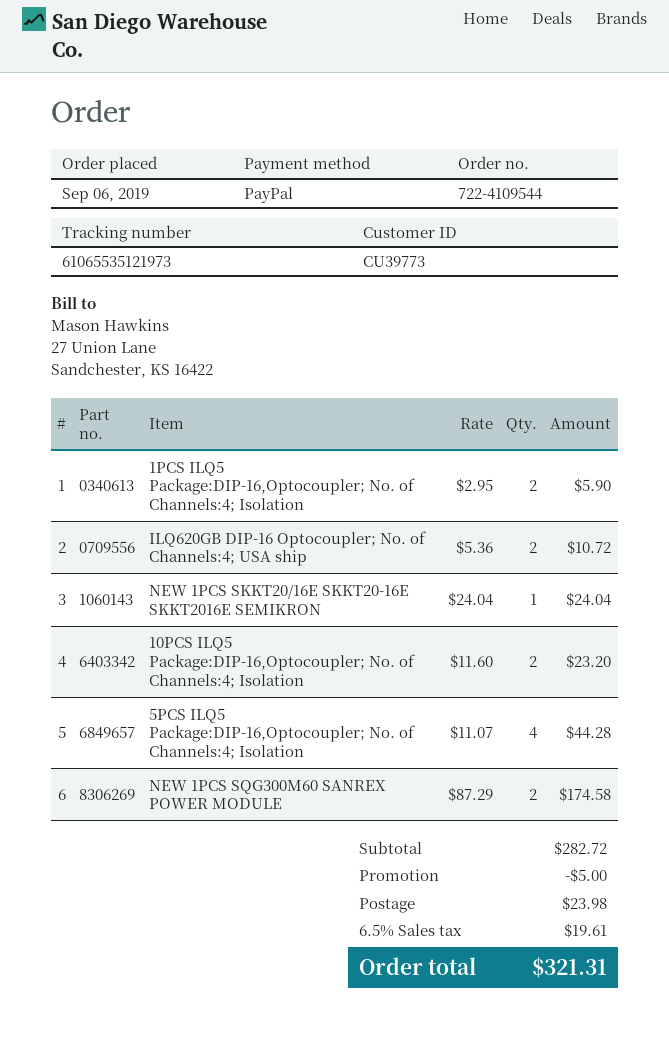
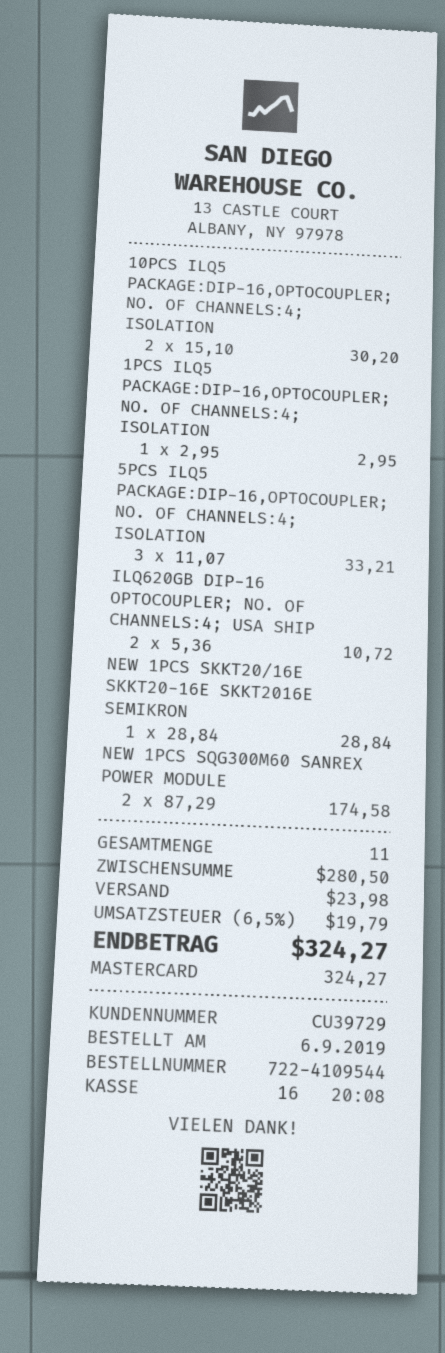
customer number: CU39773 -> CU39729
payment method: PayPal -> Mastercard
1PCS ILQ5 Package:DIP-16,Optocoupler; No. of Channels:4; Isolation: 2 x 2.95 = 5.90 -> 1 x 2.95 = 2.95
NEW 1PCS SKKT20/16E SKKT20-16E SKKT2016E SEMIKRON: 1 x 24.04 = 24.04 -> 1 x 28.84 = 28.84
10PCS ILQ5 Package:DIP-16,Optocoupler; No. of Channels:4; Isolation: 2 x 11.60 = 23.20 -> 2 x 15.10 = 30.20
5PCS ILQ5 Package:DIP-16,Optocoupler; No. of Channels:4; Isolation: 4 x 11.07 = 44.28 -> 3 x 11.07 = 33.21
subtotal: 282.72 -> 280.50
discount: 5.00 -> none
tax: 6.5% = 19.61 -> 6.5% = 19.79
total: 321.31 -> 324.27

